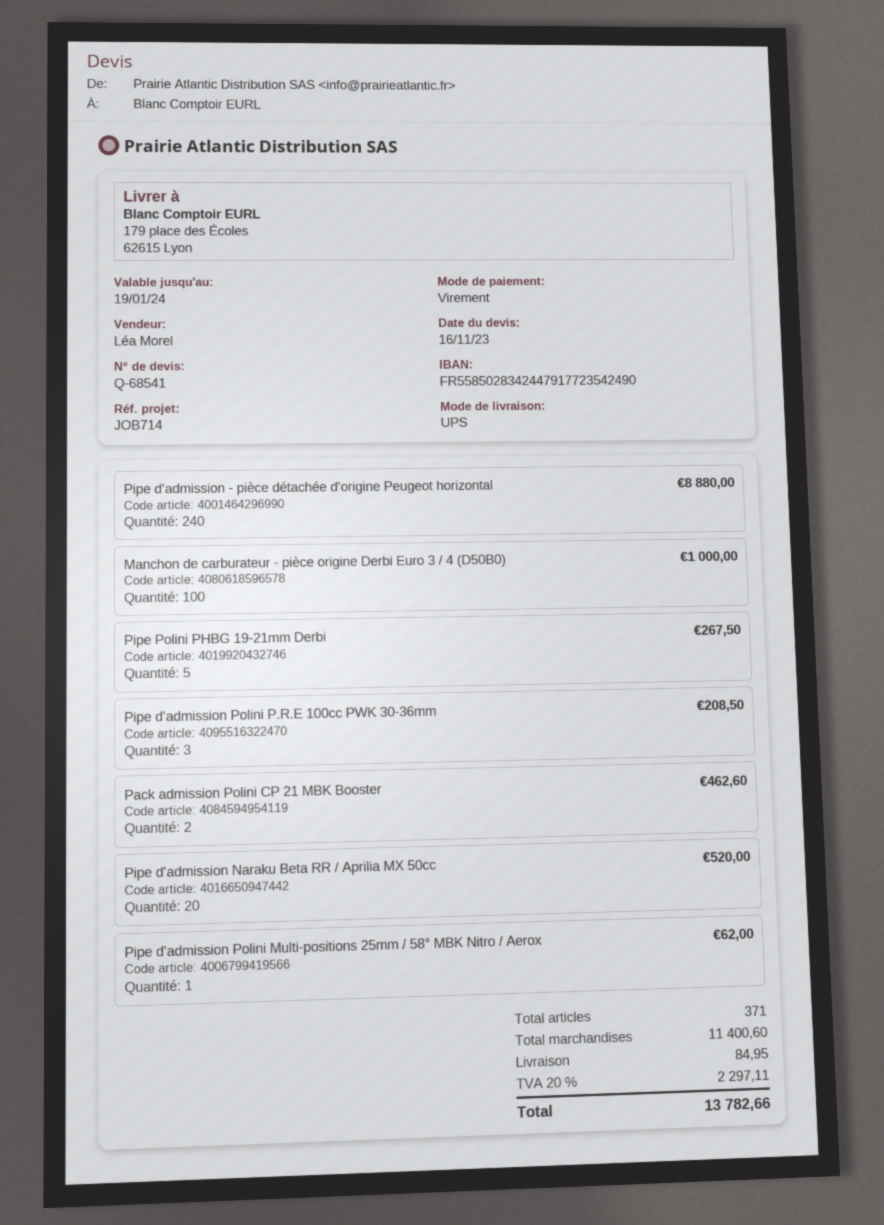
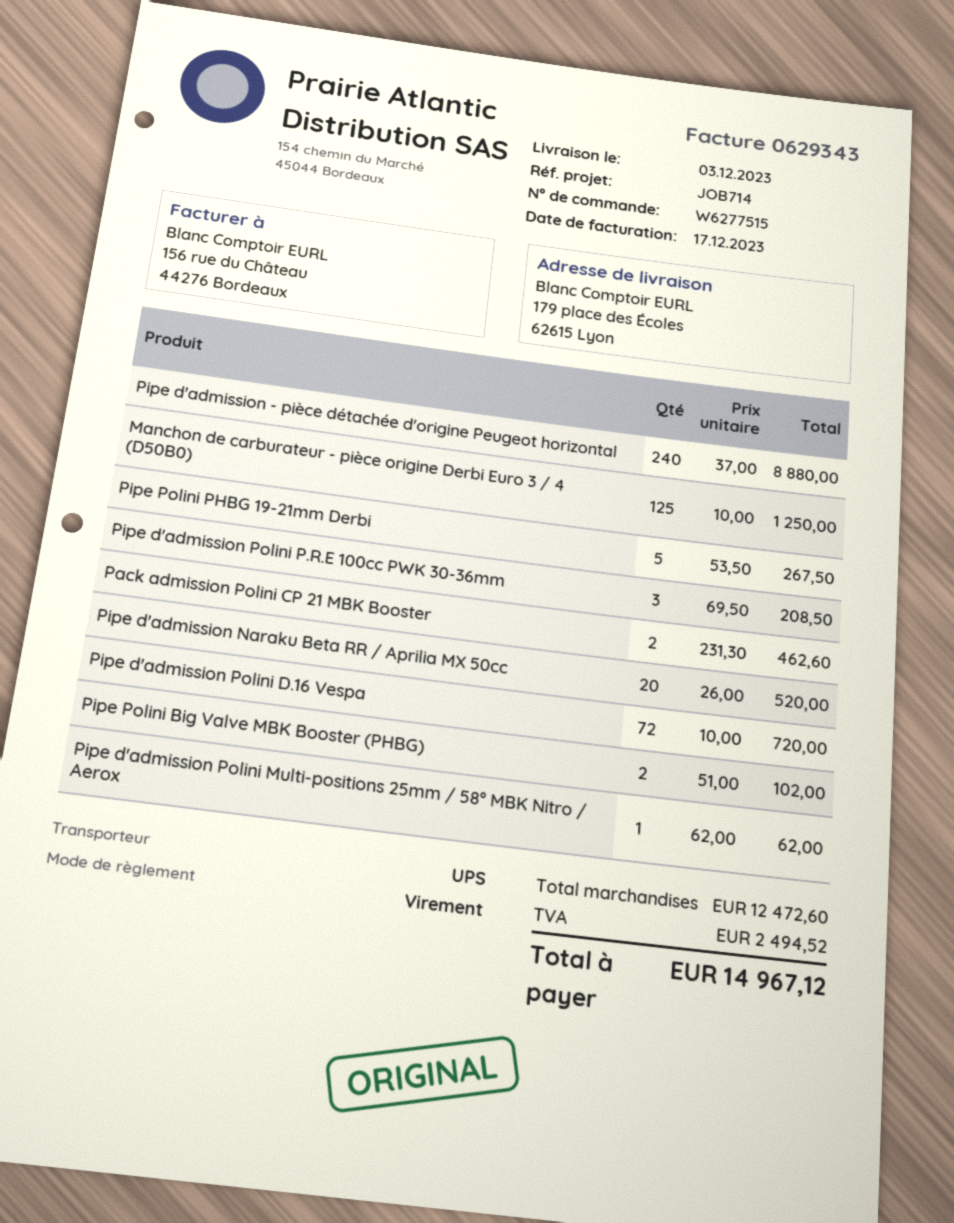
Manchon de carburateur - pièce origine Derbi Euro 3 / 4 (D50B0): 100 for 1000.00 -> 125 for 1250.00
Pipe d'admission Polini D.16 Vespa: none -> 72 for 720.00
Pipe Polini Big Valve MBK Booster (PHBG): none -> 2 for 102.00
subtotal: 11400.60 -> 12472.60
shipping: 84.95 -> none
tax: 2297.11 -> 2494.52
total: 13782.66 -> 14967.12

